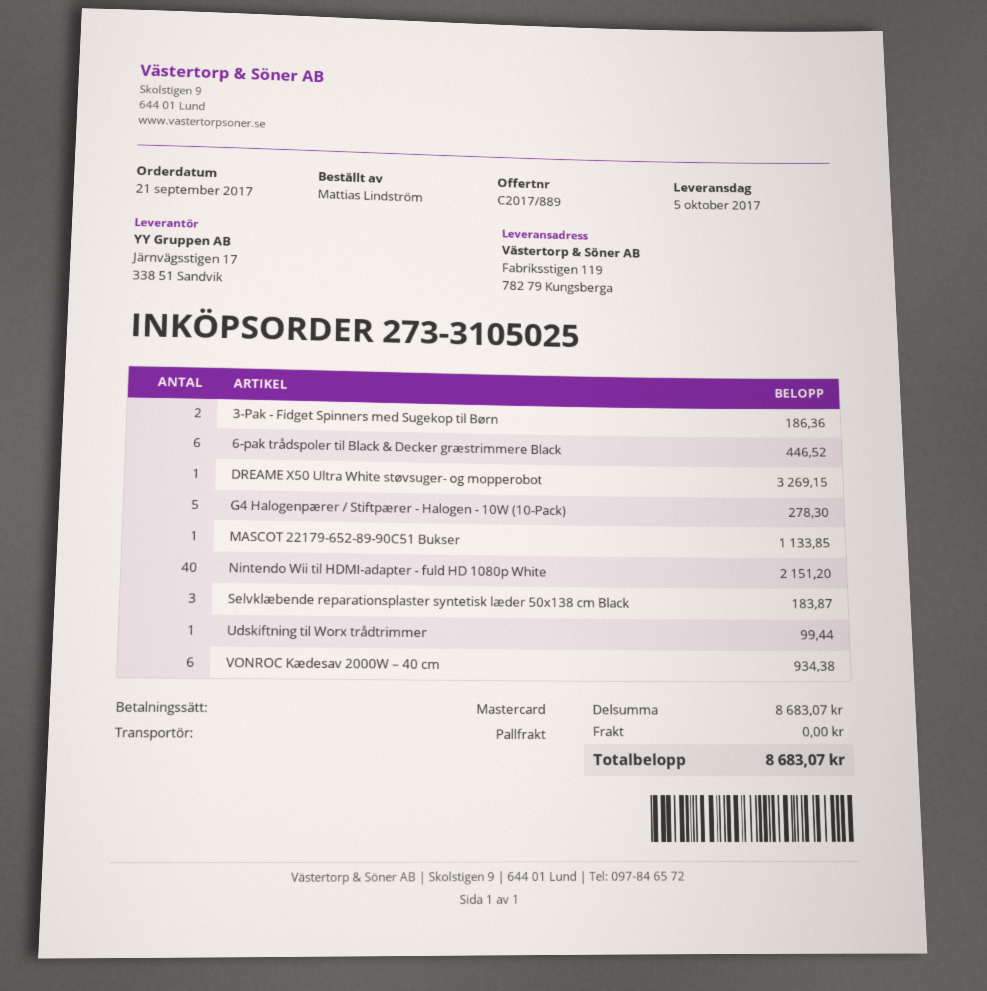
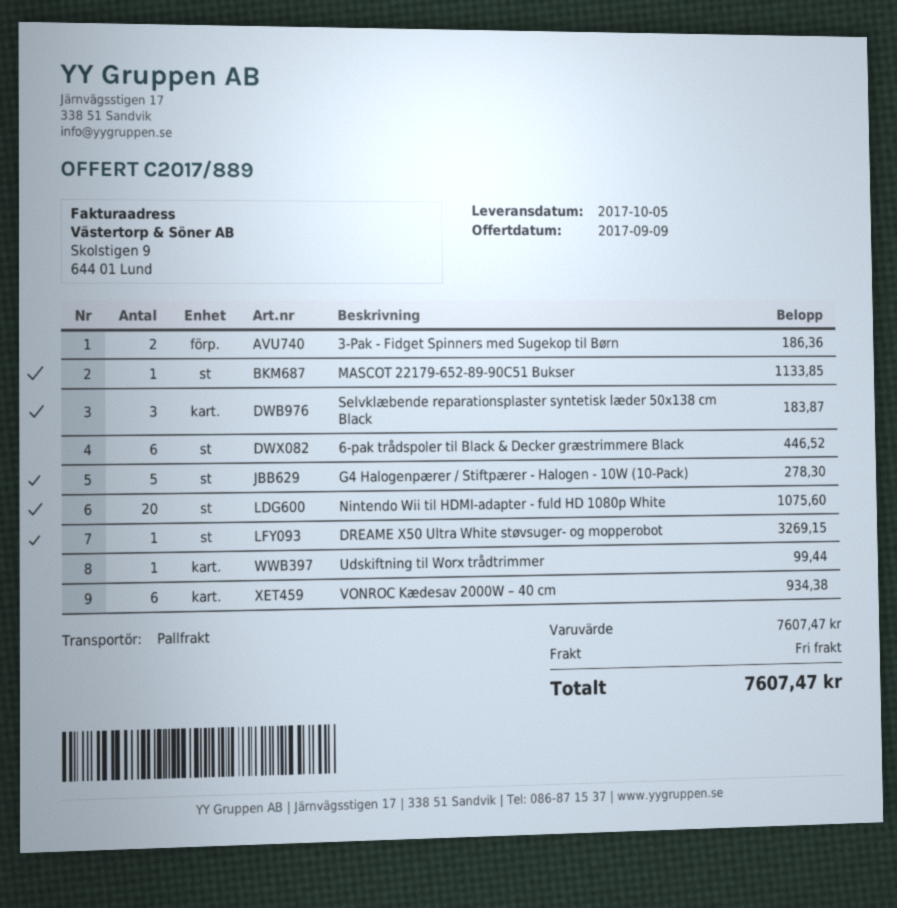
Nintendo Wii til HDMI-adapter - fuld HD 1080p White: 40 for 2151.20 -> 20 for 1075.60
subtotal: 8683.07 -> 7607.47
total: 8683.07 -> 7607.47

